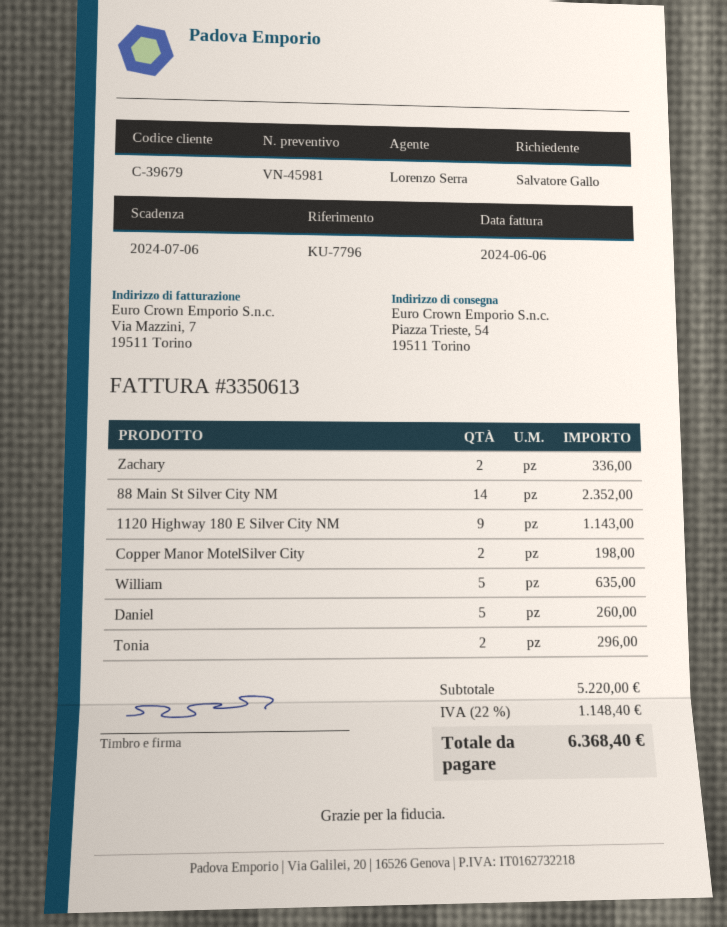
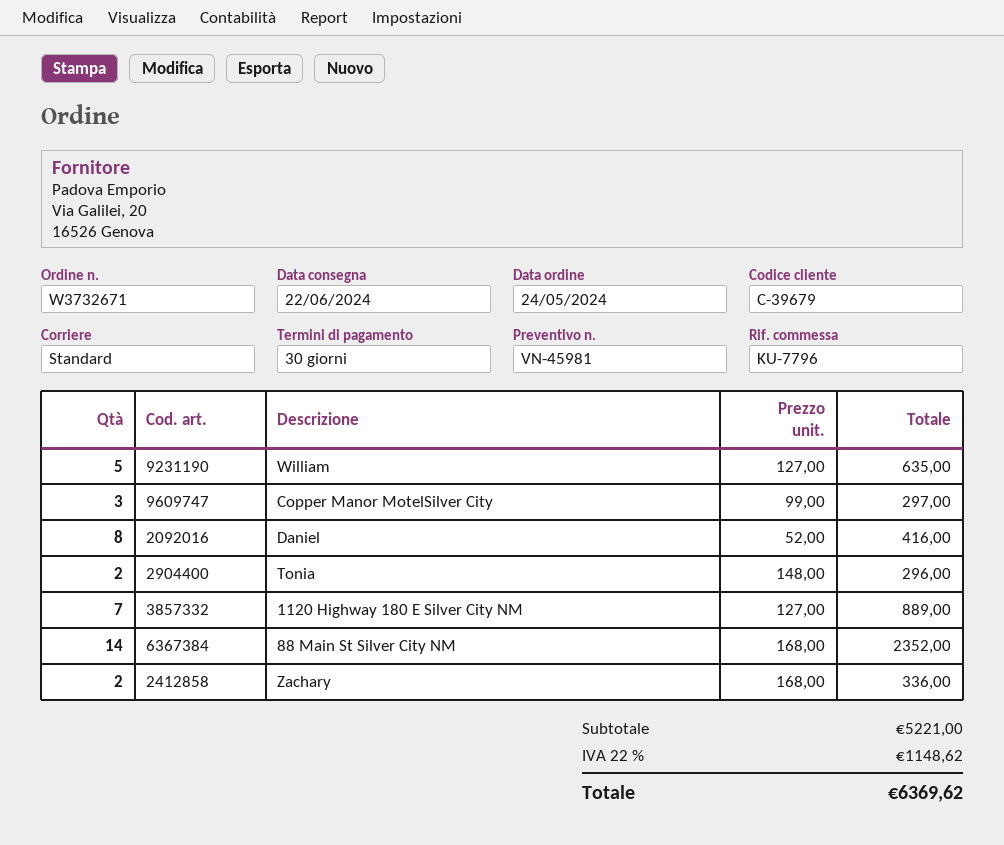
1120 Highway 180 E Silver City NM: 9 for 1143.00 -> 7 for 889.00
Copper Manor MotelSilver City: 2 for 198.00 -> 3 for 297.00
Daniel: 5 for 260.00 -> 8 for 416.00
subtotal: 5220.00 -> 5221.00
tax: 22% = 1148.40 -> 22% = 1148.62
total: 6368.40 -> 6369.62

